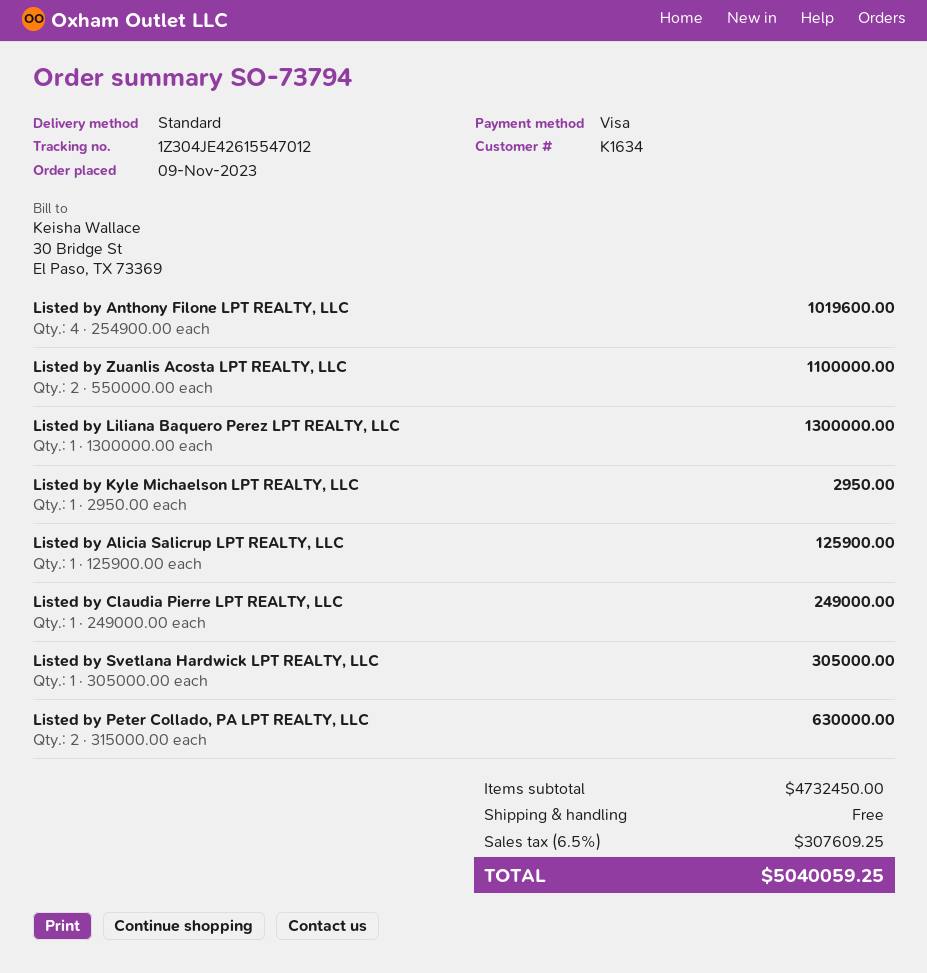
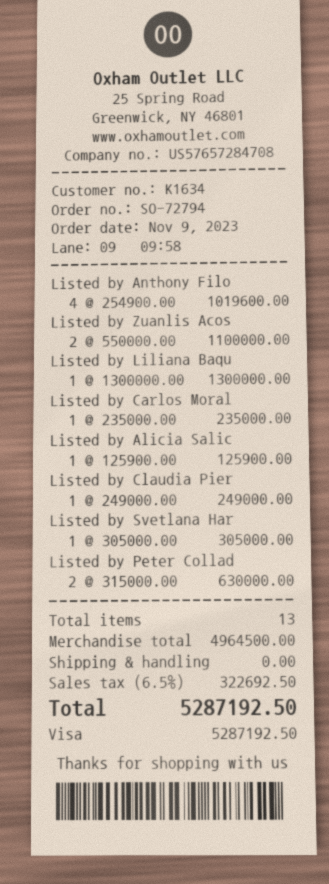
order number: SO-73794 -> SO-72794
Listed by Kyle Michaelson LPT REALTY, LLC: 1 x 2950.00 = 2950.00 -> none
Listed by Carlos Moral: none -> 1 x 235000.00 = 235000.00
subtotal: 4732450.00 -> 4964500.00
tax: 6.5% = 307609.25 -> 6.5% = 322692.50
total: 5040059.25 -> 5287192.50

